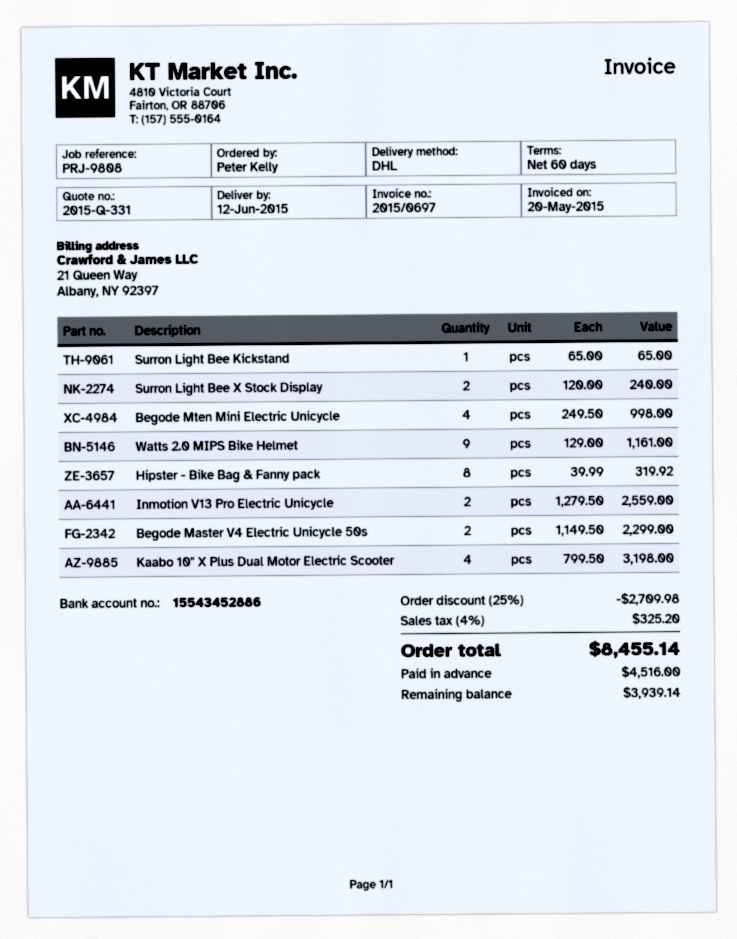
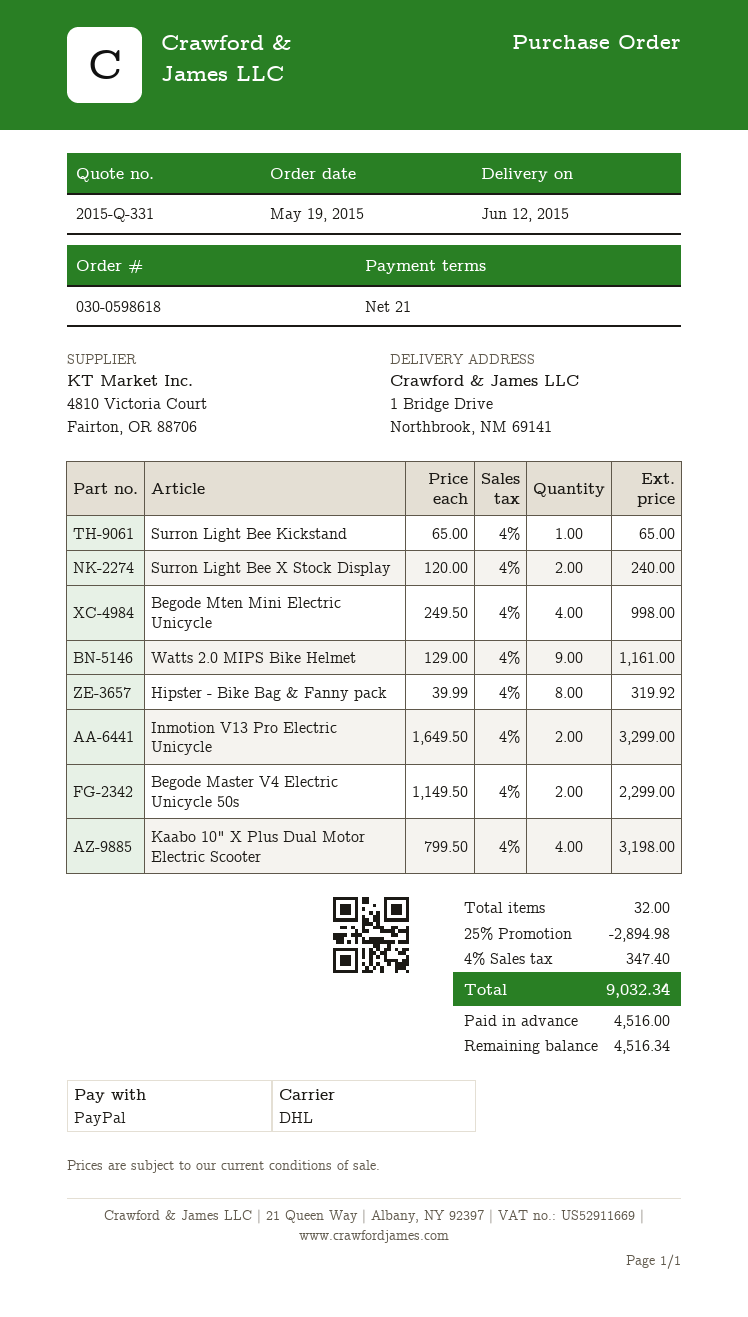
payment terms: 60 days -> 21 days
Inmotion V13 Pro Electric Unicycle: 2 x 1279.50 = 2559.00 -> 2 x 1649.50 = 3299.00
discount: 25% = 2709.98 -> 25% = 2894.98
tax: 4% = 325.20 -> 4% = 347.40
total: 8455.14 -> 9032.34
balance: 3939.14 -> 4516.34

